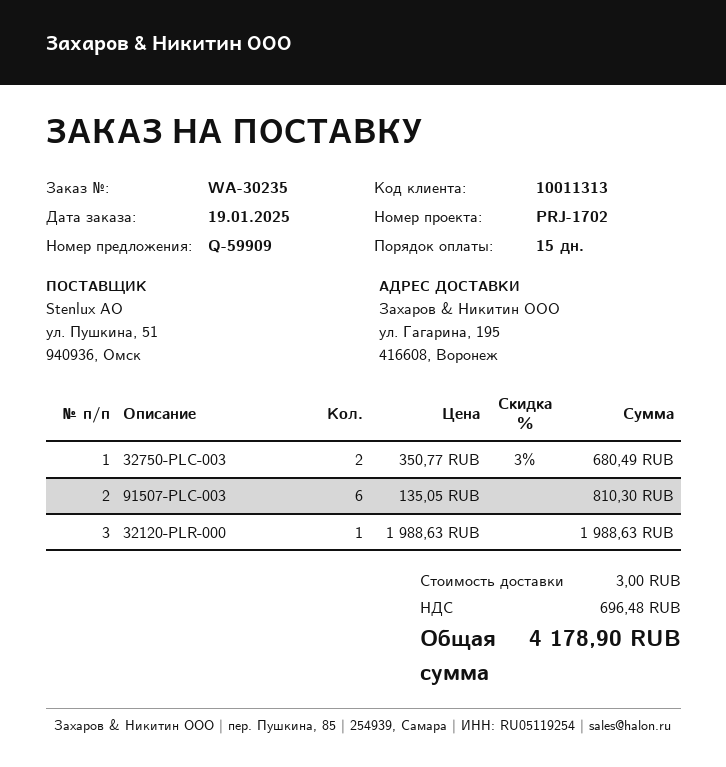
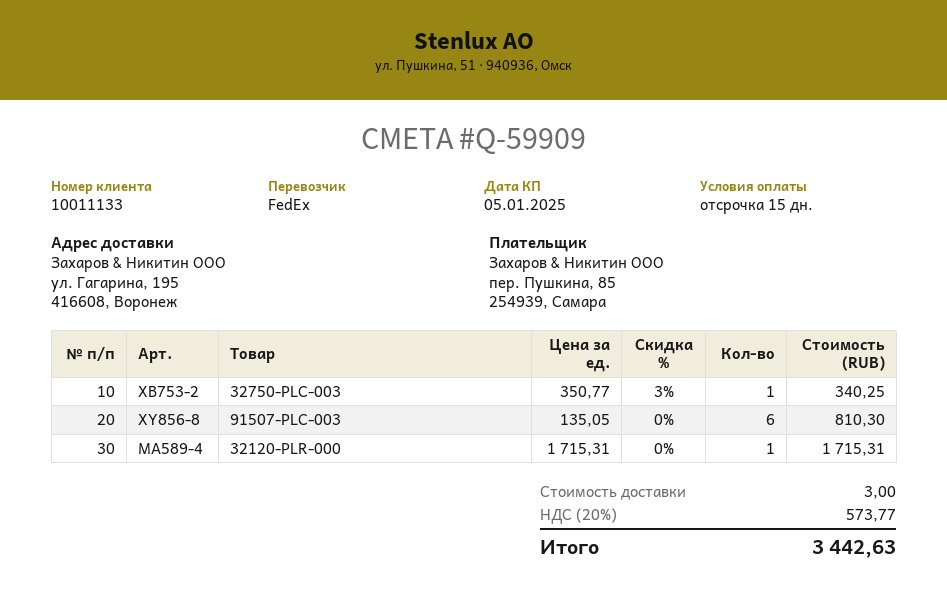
customer number: 10011313 -> 10011133
32750-PLC-003: 2 x 350.77 - 3% = 680.49 -> 1 x 350.77 - 3% = 340.25
32120-PLR-000: 1 x 1988.63 = 1988.63 -> 1 x 1715.31 = 1715.31
tax: 696.48 -> 573.77
total: 4178.90 -> 3442.63

